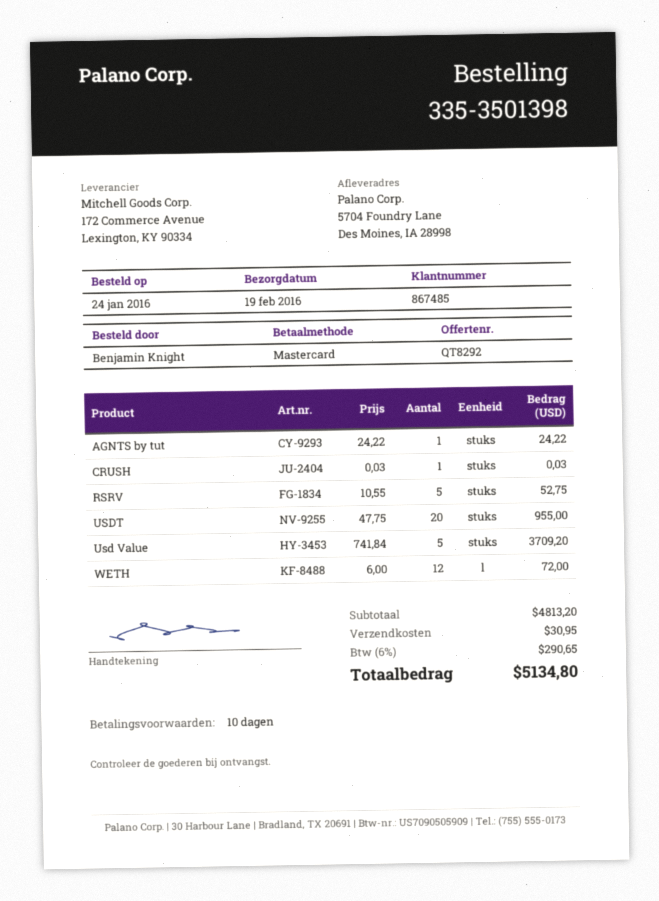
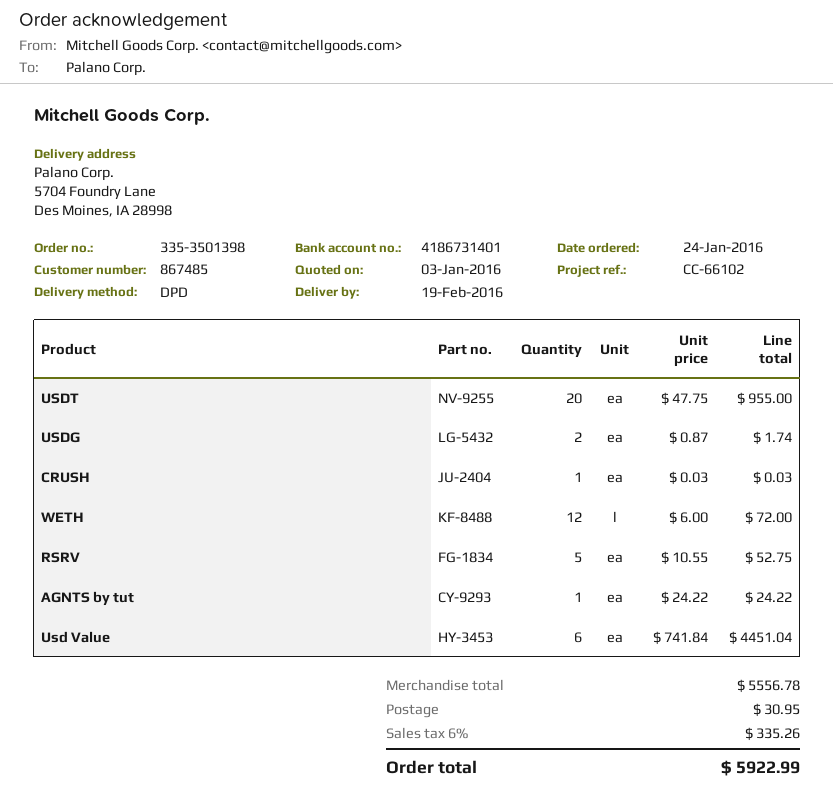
Usd Value: 5 x 741.84 = 3709.20 -> 6 x 741.84 = 4451.04
USDG: none -> 2 x 0.87 = 1.74
subtotal: 4813.20 -> 5556.78
tax: 6% = 290.65 -> 6% = 335.26
total: 5134.80 -> 5922.99

